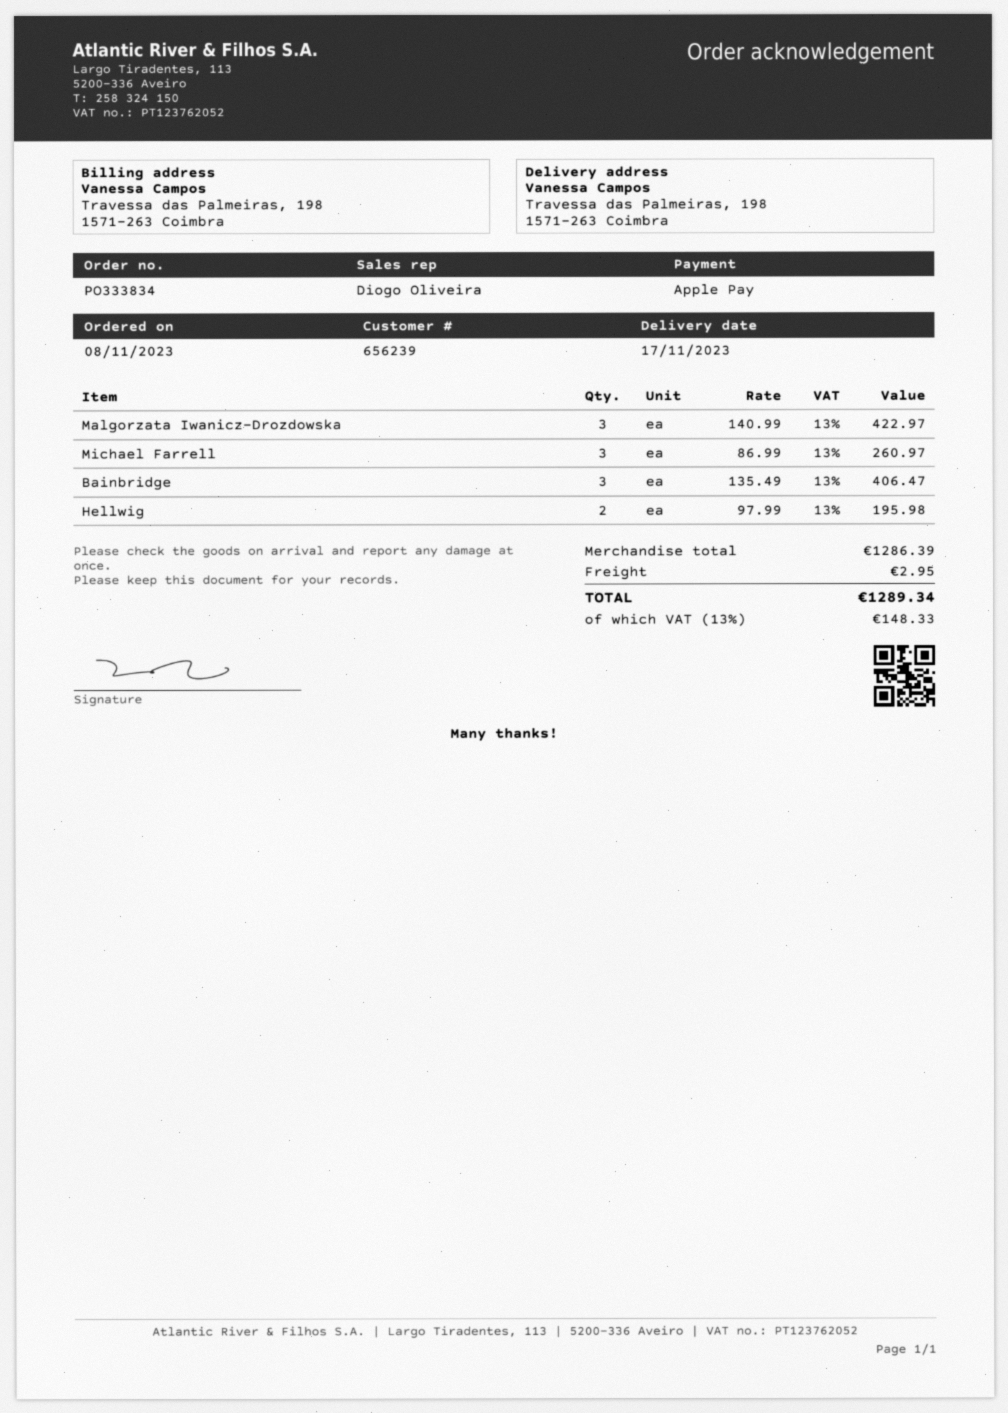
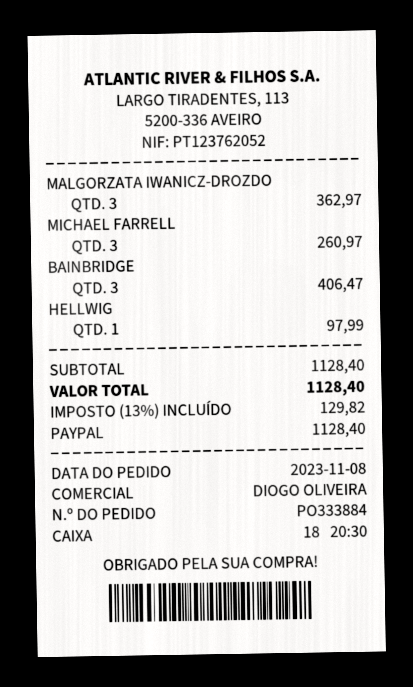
order number: PO333834 -> PO333884
payment method: Apple Pay -> PayPal
Malgorzata Iwanicz-Drozdowska: 3 for 422.97 -> 3 for 362.97
Hellwig: 2 for 195.98 -> 1 for 97.99
subtotal: 1286.39 -> 1128.40
shipping: 2.95 -> none
tax: 13% = 148.33 -> 13% = 129.82
total: 1289.34 -> 1128.40

